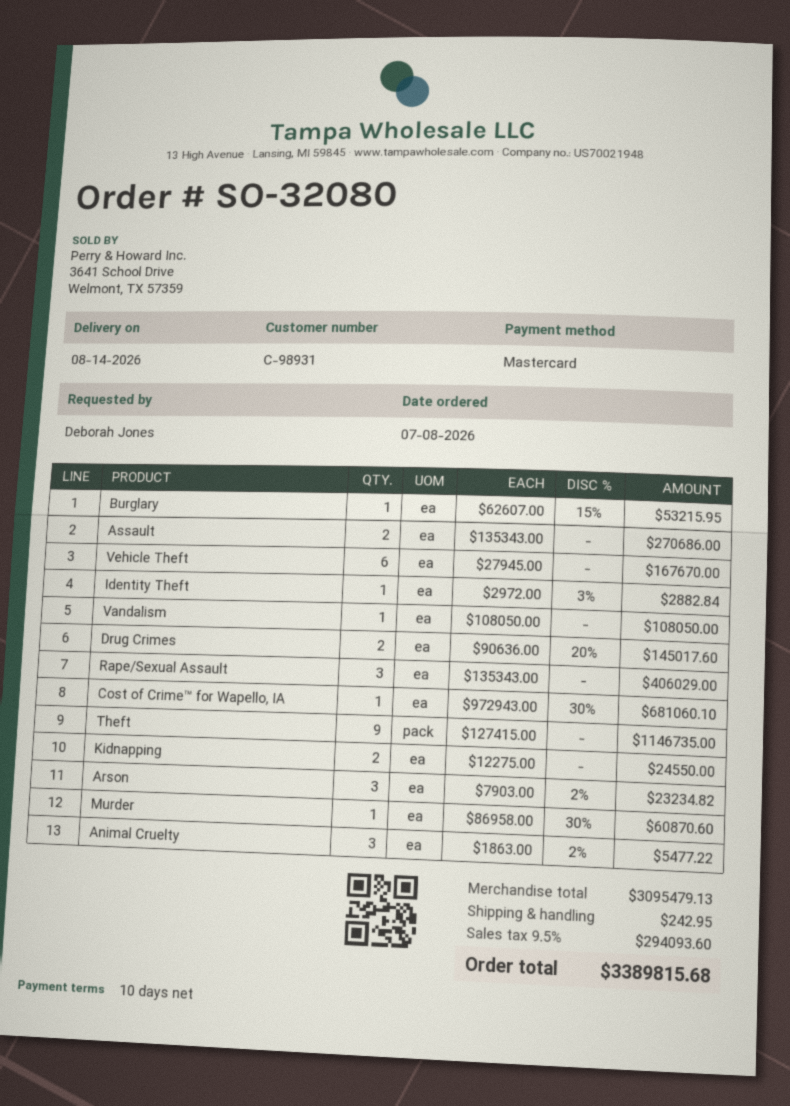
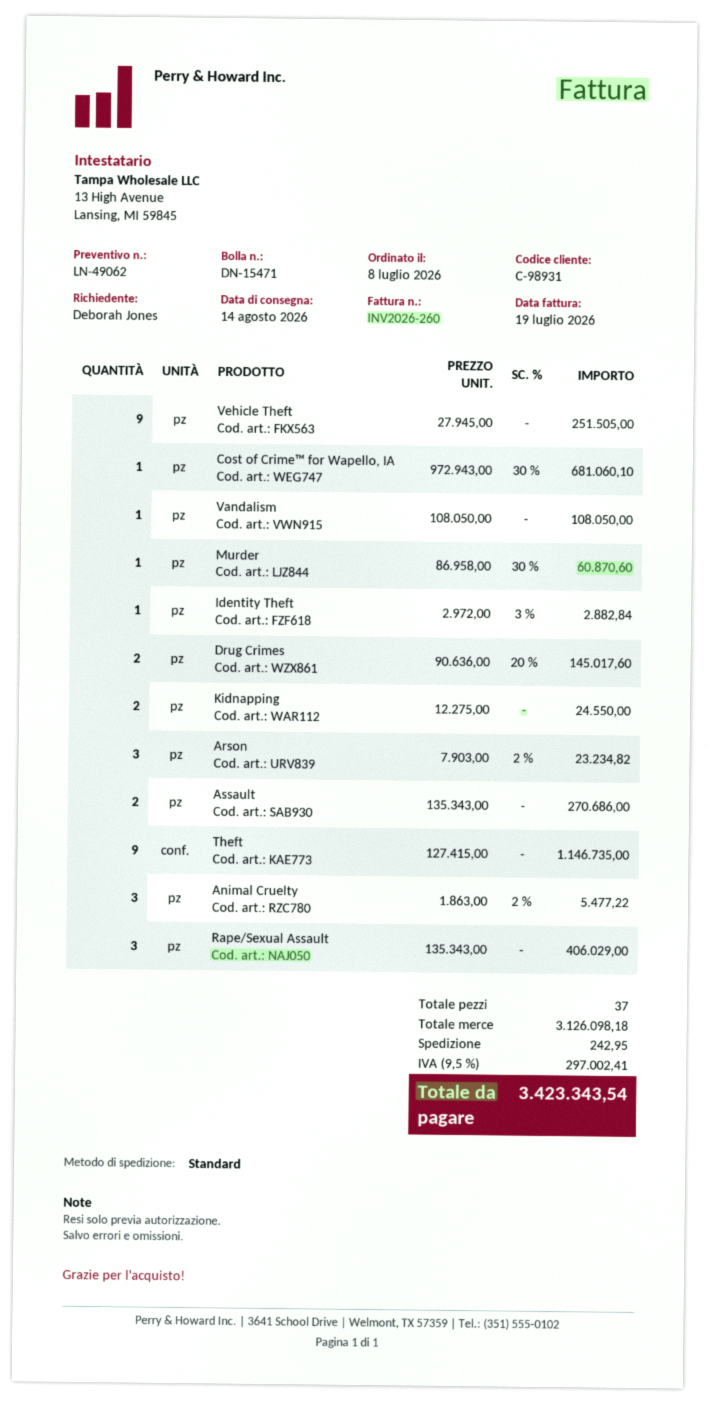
Burglary: 1 x 62607.00 - 15% = 53215.95 -> none
Vehicle Theft: 6 x 27945.00 = 167670.00 -> 9 x 27945.00 = 251505.00
subtotal: 3095479.13 -> 3126098.18
tax: 9.5% = 294093.60 -> 9.5% = 297002.41
total: 3389815.68 -> 3423343.54

